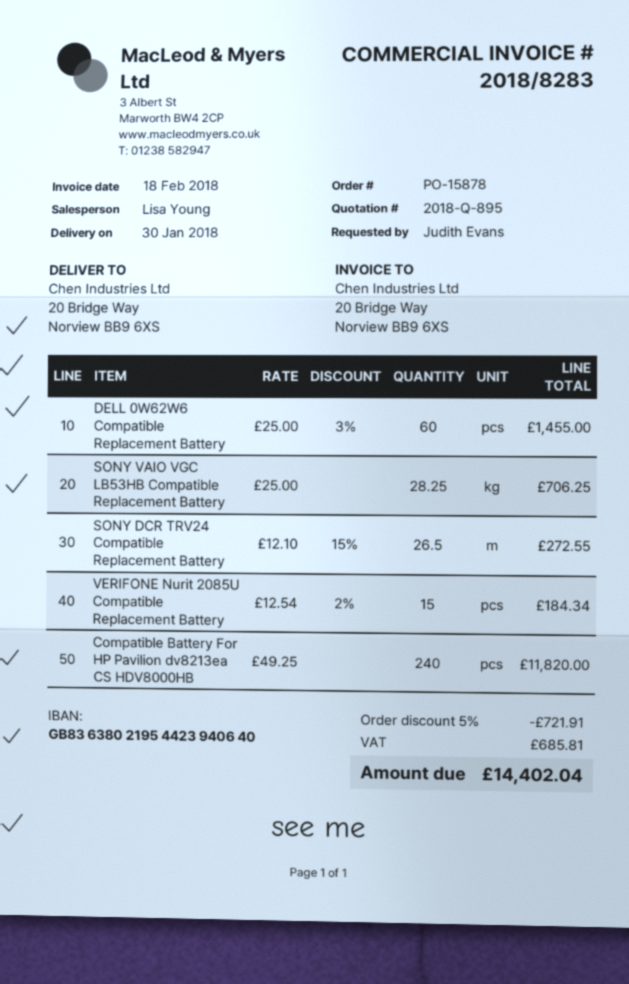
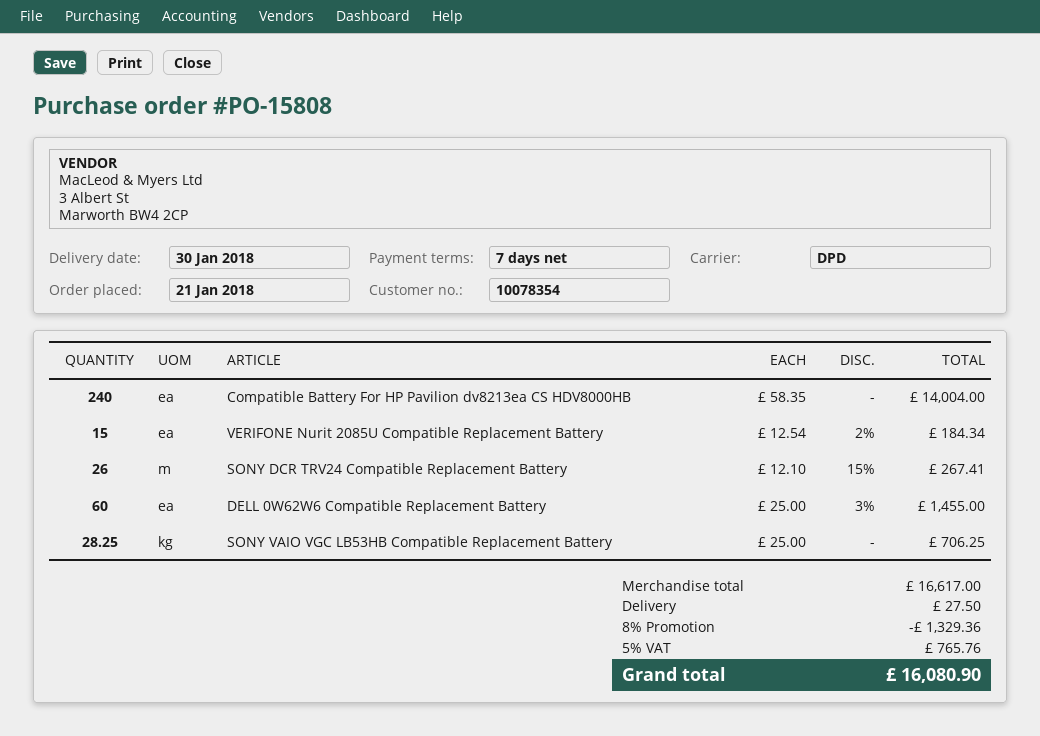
order number: PO-15878 -> PO-15808
SONY DCR TRV24 Compatible Replacement Battery: 26.5 x 12.10 - 15% = 272.55 -> 26 x 12.10 - 15% = 267.41
Compatible Battery For HP Pavilion dv8213ea CS HDV8000HB: 240 x 49.25 = 11820.00 -> 240 x 58.35 = 14004.00
discount: 5% = 721.91 -> 8% = 1329.36
shipping: none -> 27.50
tax: 685.81 -> 765.76
total: 14402.04 -> 16080.90

